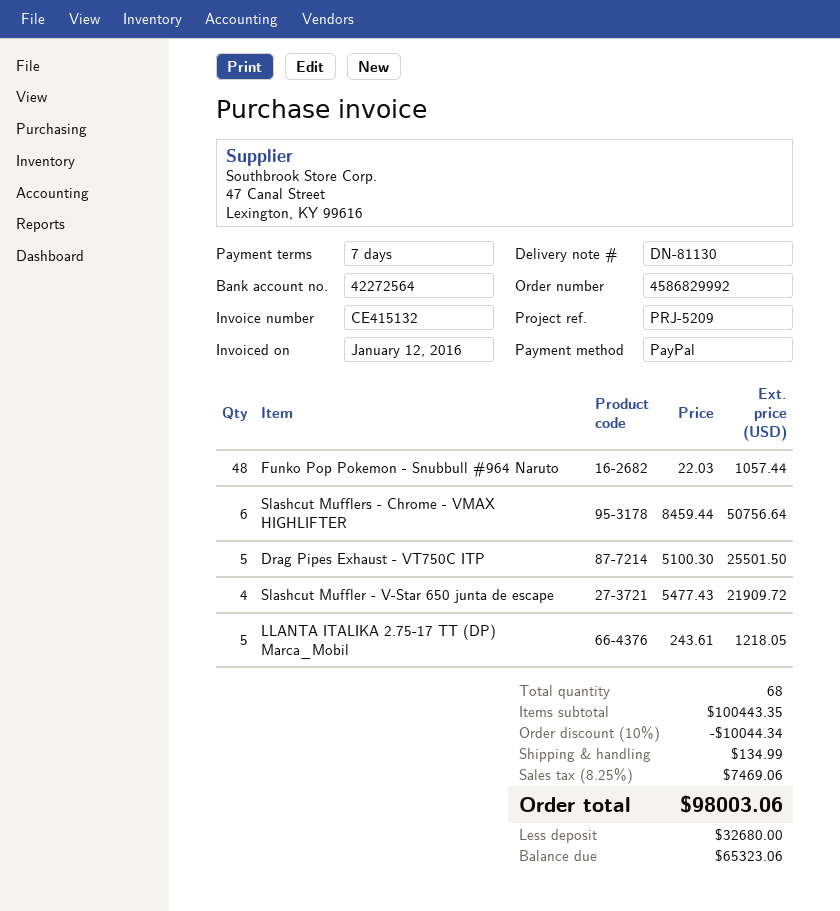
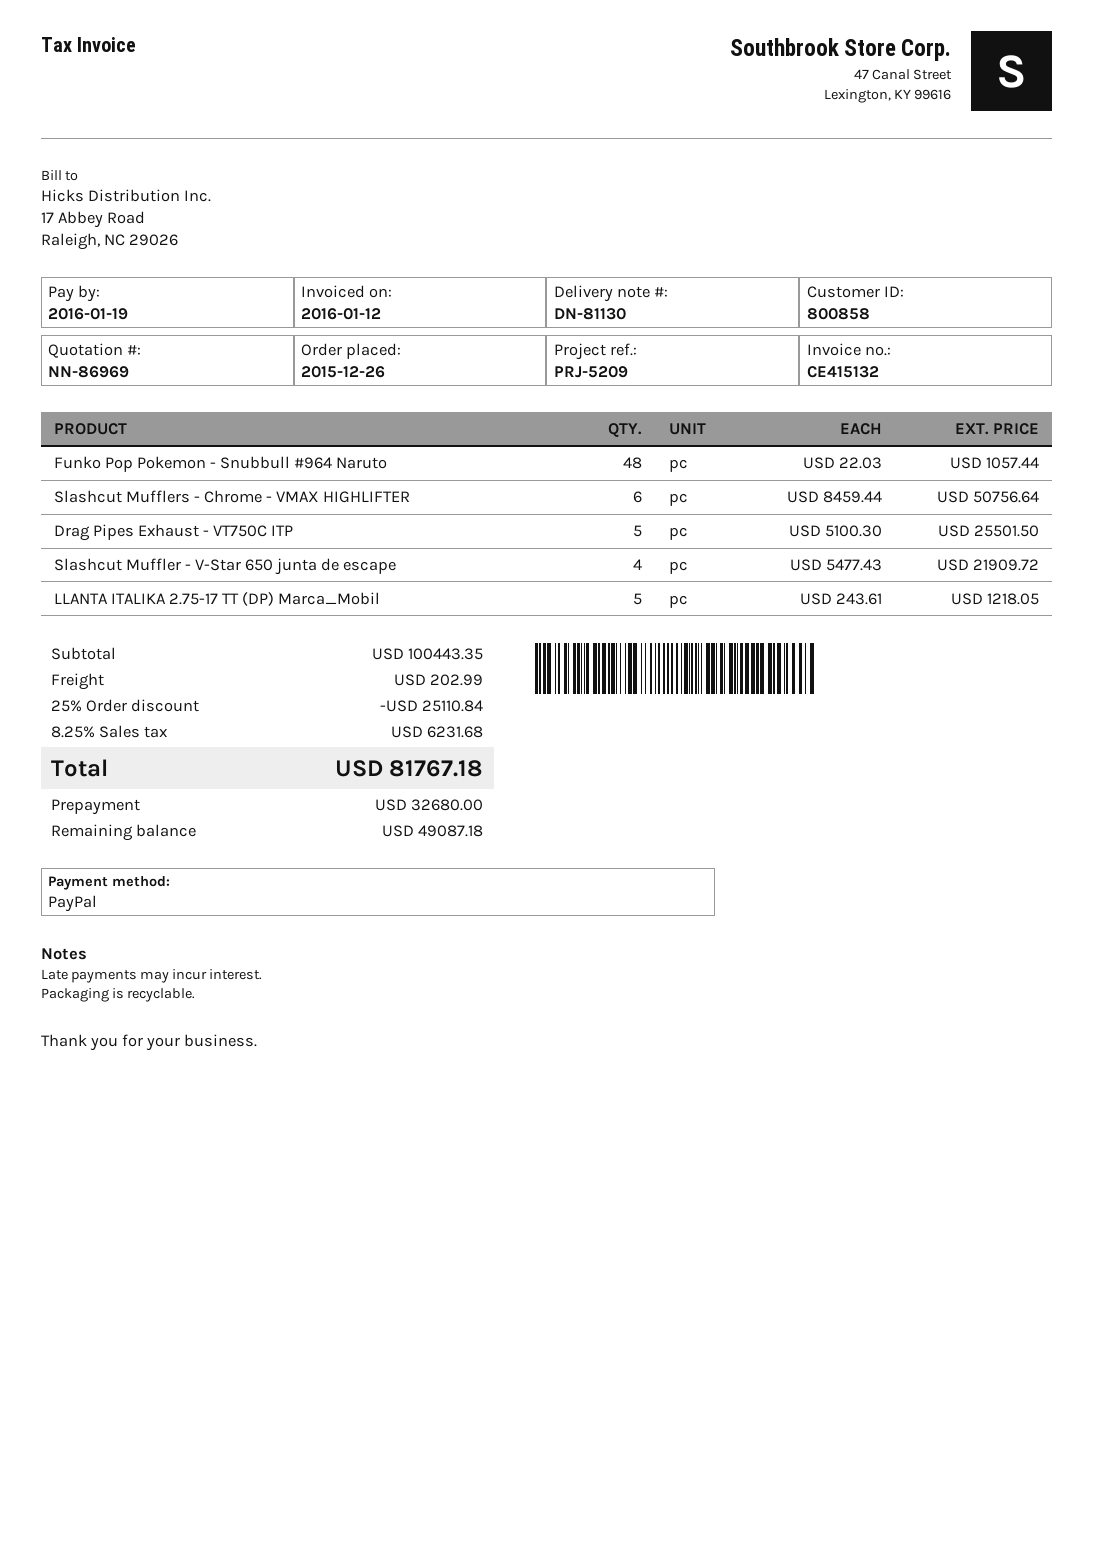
discount: 10% = 10044.34 -> 25% = 25110.84
shipping: 134.99 -> 202.99
tax: 8.25% = 7469.06 -> 8.25% = 6231.68
total: 98003.06 -> 81767.18
balance: 65323.06 -> 49087.18

